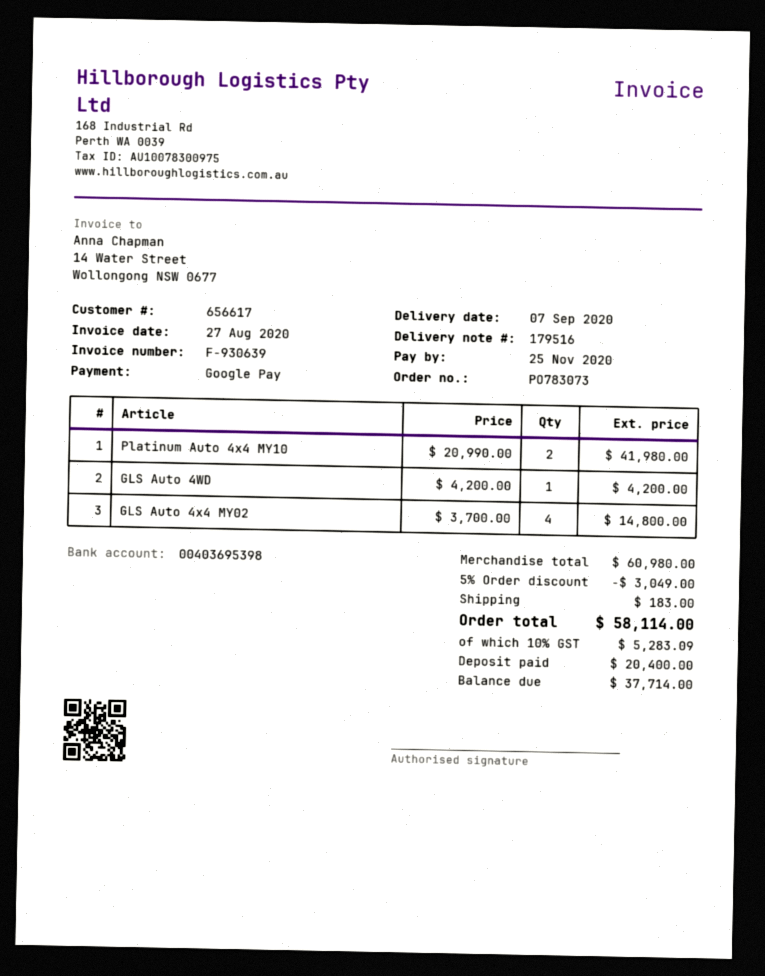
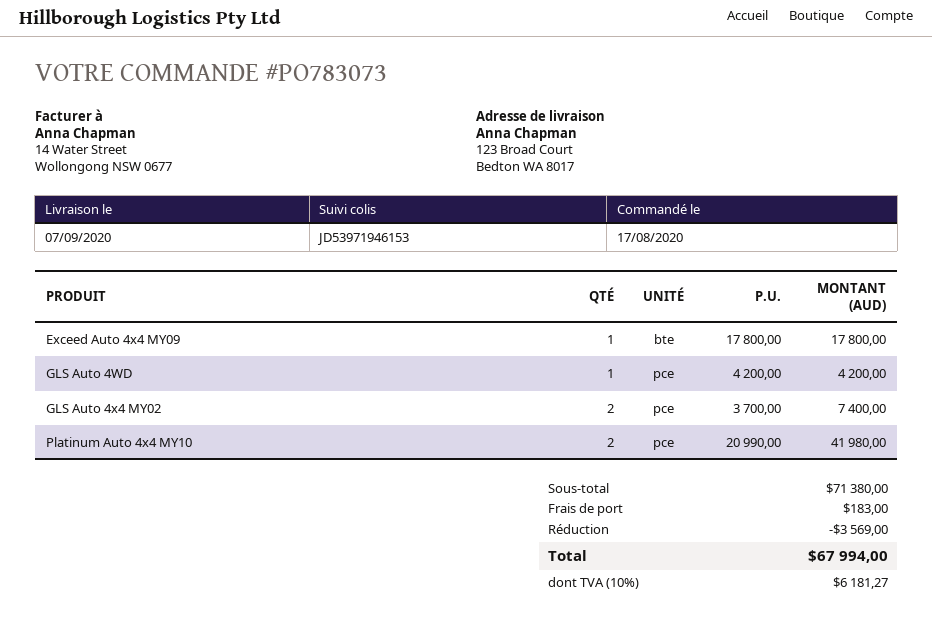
GLS Auto 4x4 MY02: 4 x 3700.00 = 14800.00 -> 2 x 3700.00 = 7400.00
Exceed Auto 4x4 MY09: none -> 1 x 17800.00 = 17800.00
subtotal: 60980.00 -> 71380.00
discount: 3049.00 -> 3569.00
tax: 10% = 5283.09 -> 10% = 6181.27
total: 58114.00 -> 67994.00

